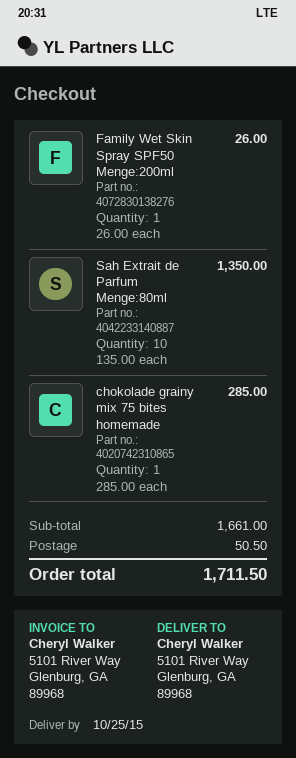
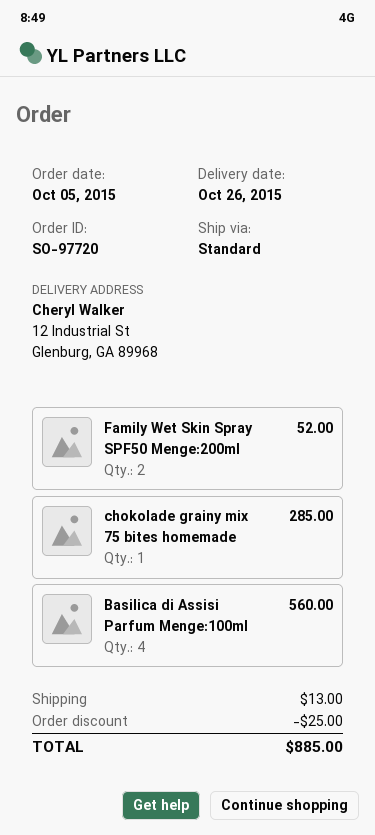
delivery date: 2015-10-25 -> 2015-10-26
ship to: 5101 River Way, Glenburg, GA 89968 -> 12 Industrial St, Glenburg, GA 89968
Family Wet Skin Spray SPF50 Menge:200ml: 1 for 26.00 -> 2 for 52.00
Sah Extrait de Parfum Menge:80ml: 10 for 1350.00 -> none
Basilica di Assisi Parfum Menge:100ml: none -> 4 for 560.00
discount: none -> 25.00
shipping: 50.50 -> 13.00
total: 1711.50 -> 885.00

